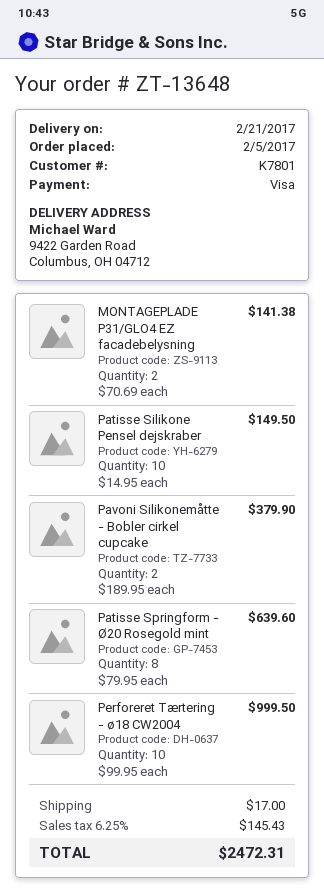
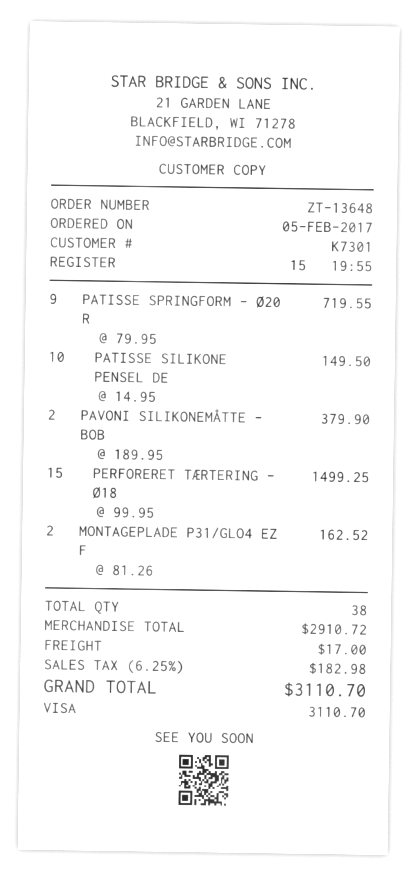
customer number: K7801 -> K7301
MONTAGEPLADE P31/GLO4 EZ facadebelysning: 2 x 70.69 = 141.38 -> 2 x 81.26 = 162.52
Patisse Springform - Ø20 Rosegold mint: 8 x 79.95 = 639.60 -> 9 x 79.95 = 719.55
Perforeret Tærtering - ø18 CW2004: 10 x 99.95 = 999.50 -> 15 x 99.95 = 1499.25
tax: 6.25% = 145.43 -> 6.25% = 182.98
total: 2472.31 -> 3110.70

